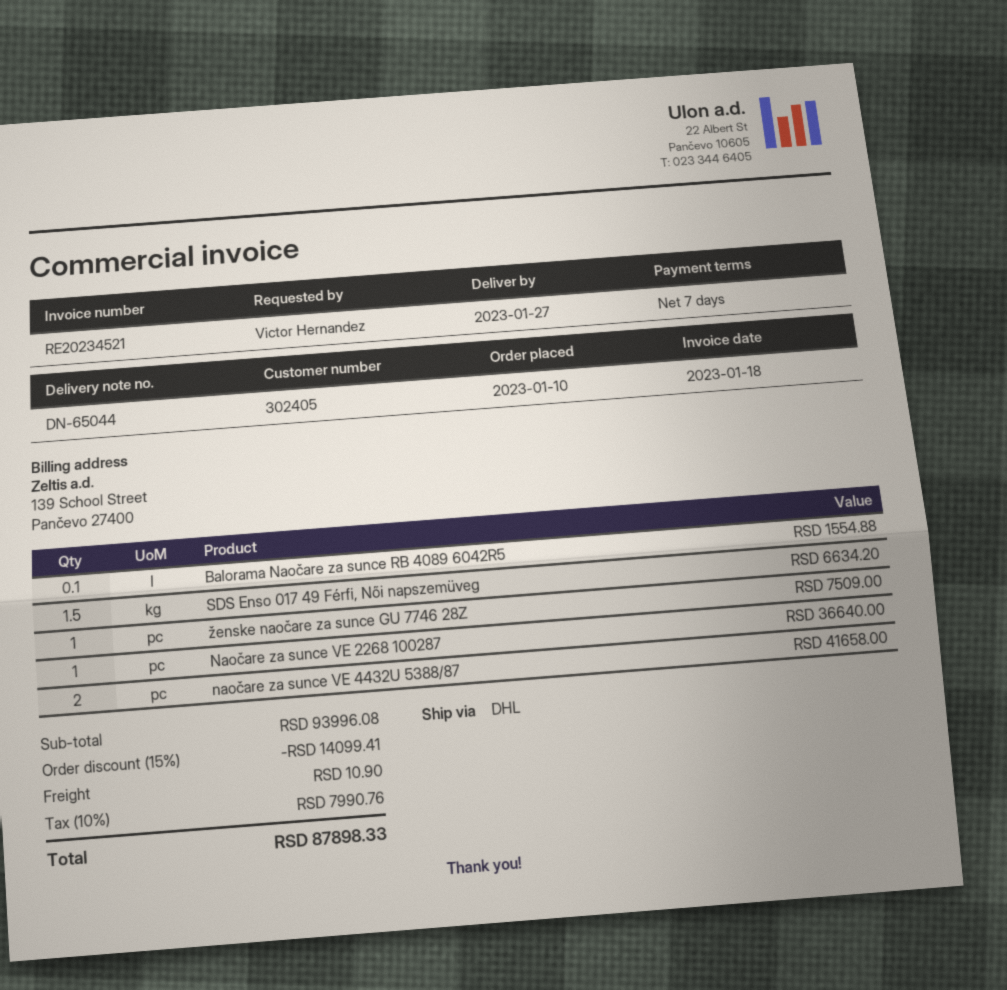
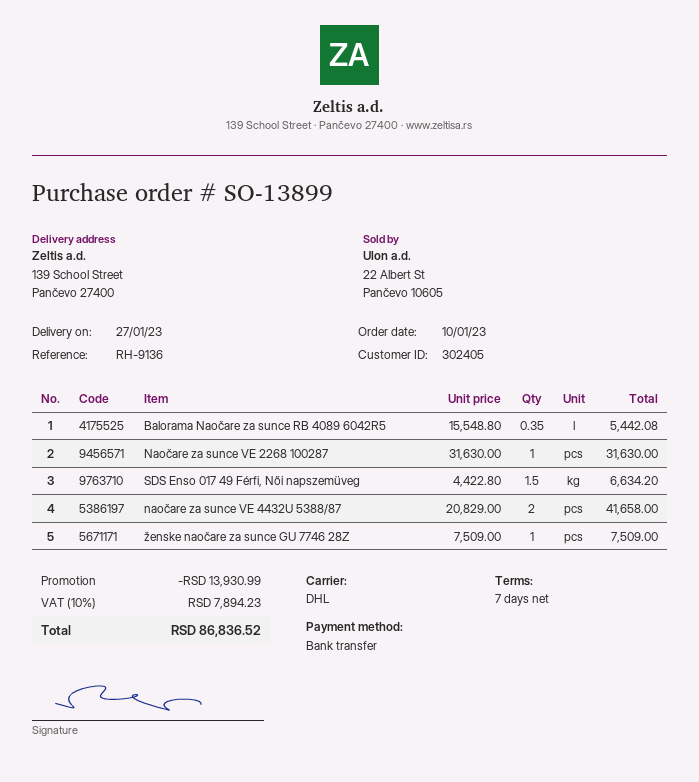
Balorama Naočare za sunce RB 4089 6042R5: 0.1 for 1554.88 -> 0.35 for 5442.08
Naočare za sunce VE 2268 100287: 1 for 36640.00 -> 1 for 31630.00
discount: 14099.41 -> 13930.99
shipping: 10.90 -> none
tax: 10% = 7990.76 -> 10% = 7894.23
total: 87898.33 -> 86836.52

